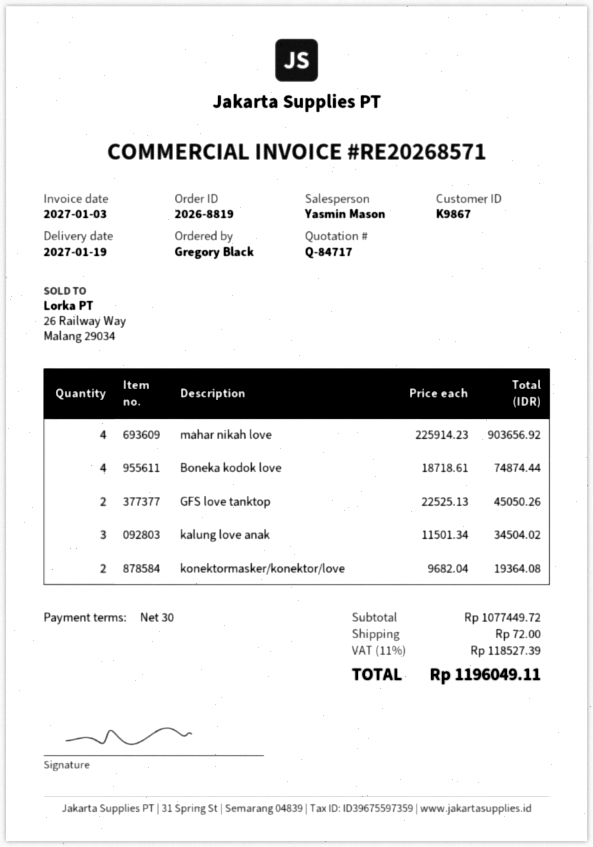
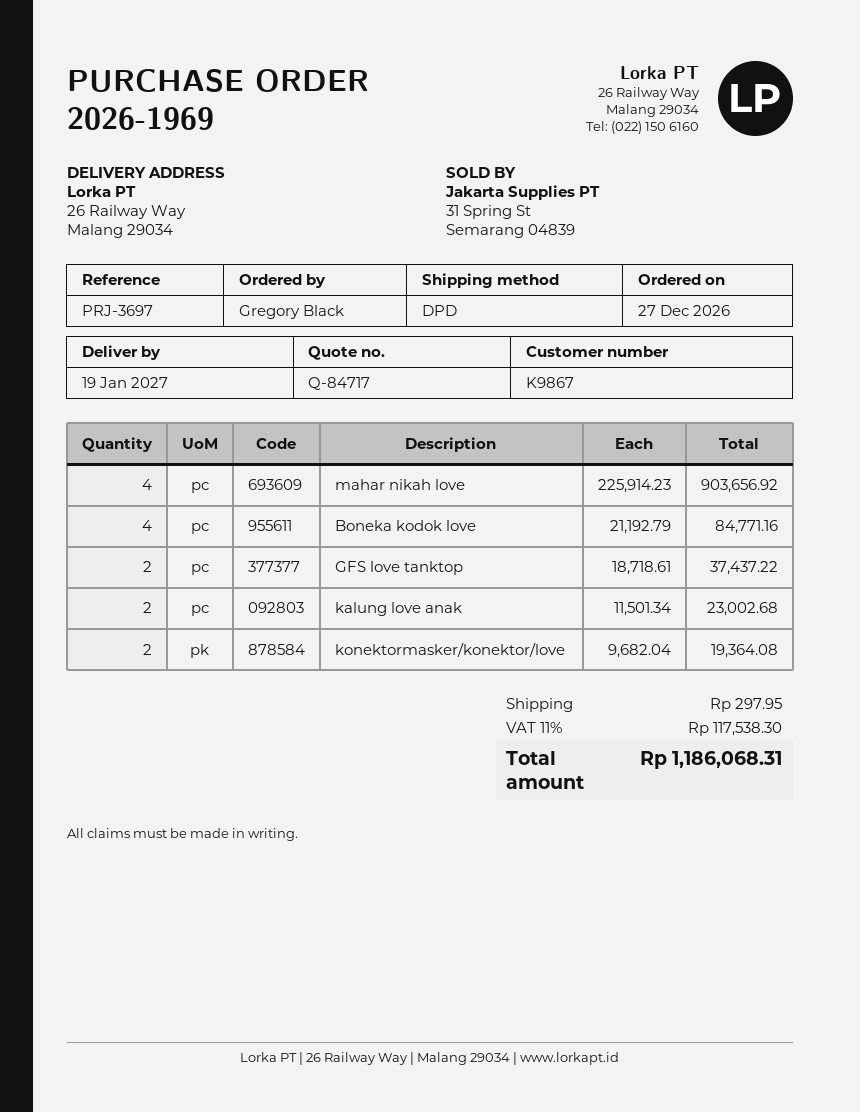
order number: 2026-8819 -> 2026-1969
Boneka kodok love: 4 x 18718.61 = 74874.44 -> 4 x 21192.79 = 84771.16
GFS love tanktop: 2 x 22525.13 = 45050.26 -> 2 x 18718.61 = 37437.22
kalung love anak: 3 x 11501.34 = 34504.02 -> 2 x 11501.34 = 23002.68
shipping: 72.00 -> 297.95
tax: 11% = 118527.39 -> 11% = 117538.30
total: 1196049.11 -> 1186068.31

